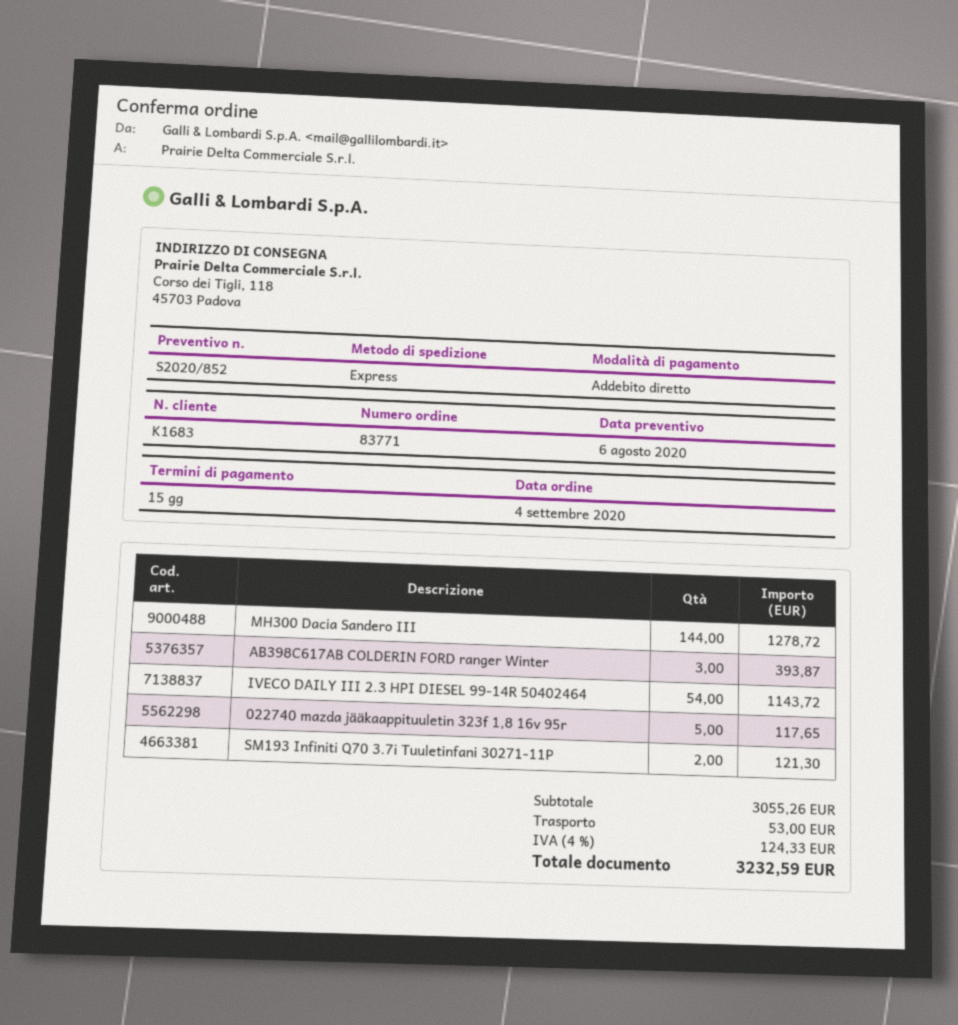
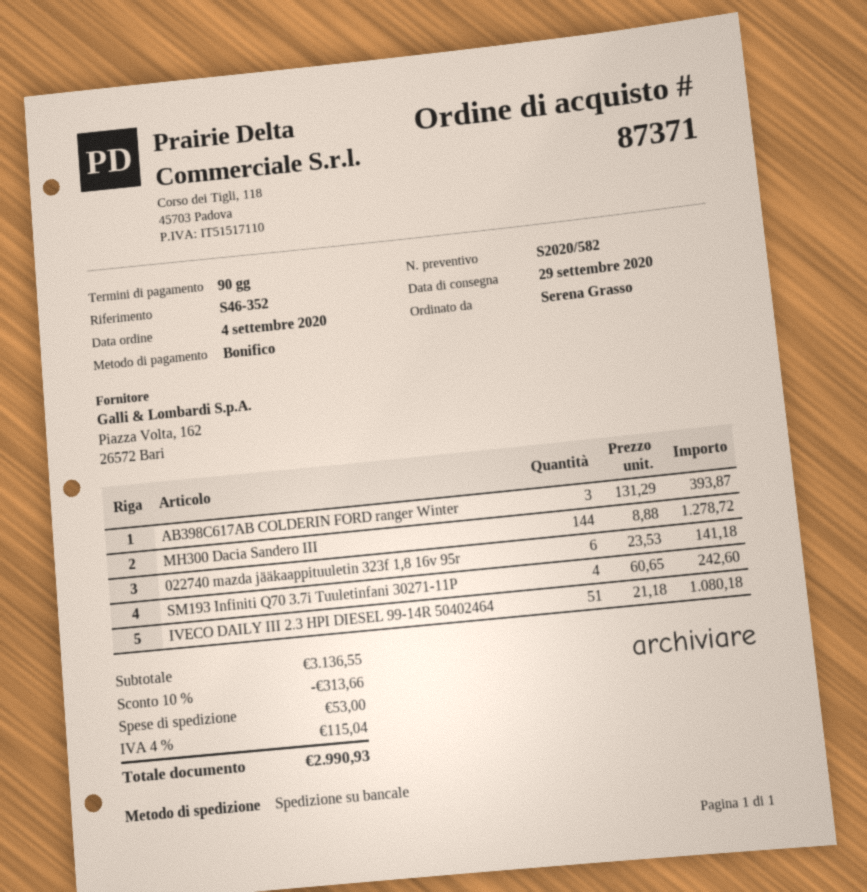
quote number: S2020/852 -> S2020/582
order number: 83771 -> 87371
payment terms: 15 days -> 90 days
payment method: direct debit -> bank transfer
shipping method: express -> pallet freight
IVECO DAILY III 2.3 HPI DIESEL 99-14R 50402464: 54 for 1143.72 -> 51 for 1080.18
022740 mazda jääkaappituuletin 323f 1,8 16v 95r: 5 for 117.65 -> 6 for 141.18
SM193 Infiniti Q70 3.7i Tuuletinfani 30271-11P: 2 for 121.30 -> 4 for 242.60
subtotal: 3055.26 -> 3136.55
discount: none -> 10% = 313.66
tax: 4% = 124.33 -> 4% = 115.04
total: 3232.59 -> 2990.93

